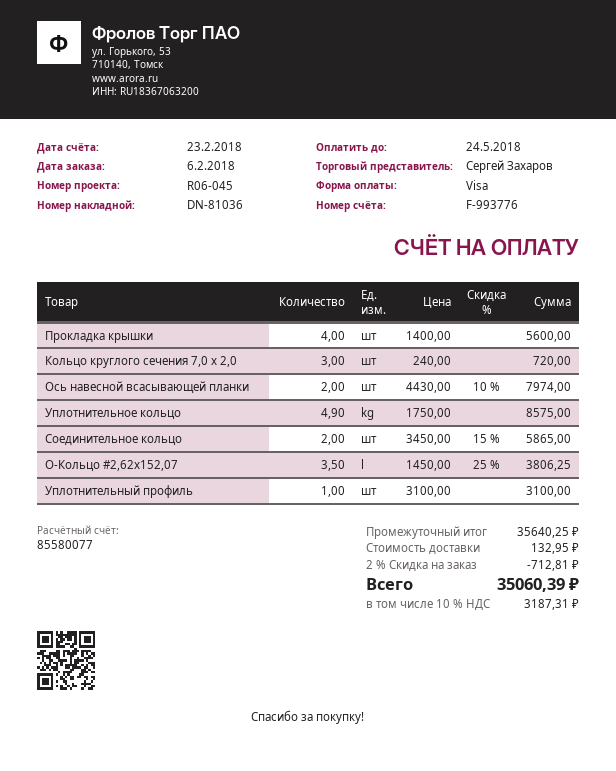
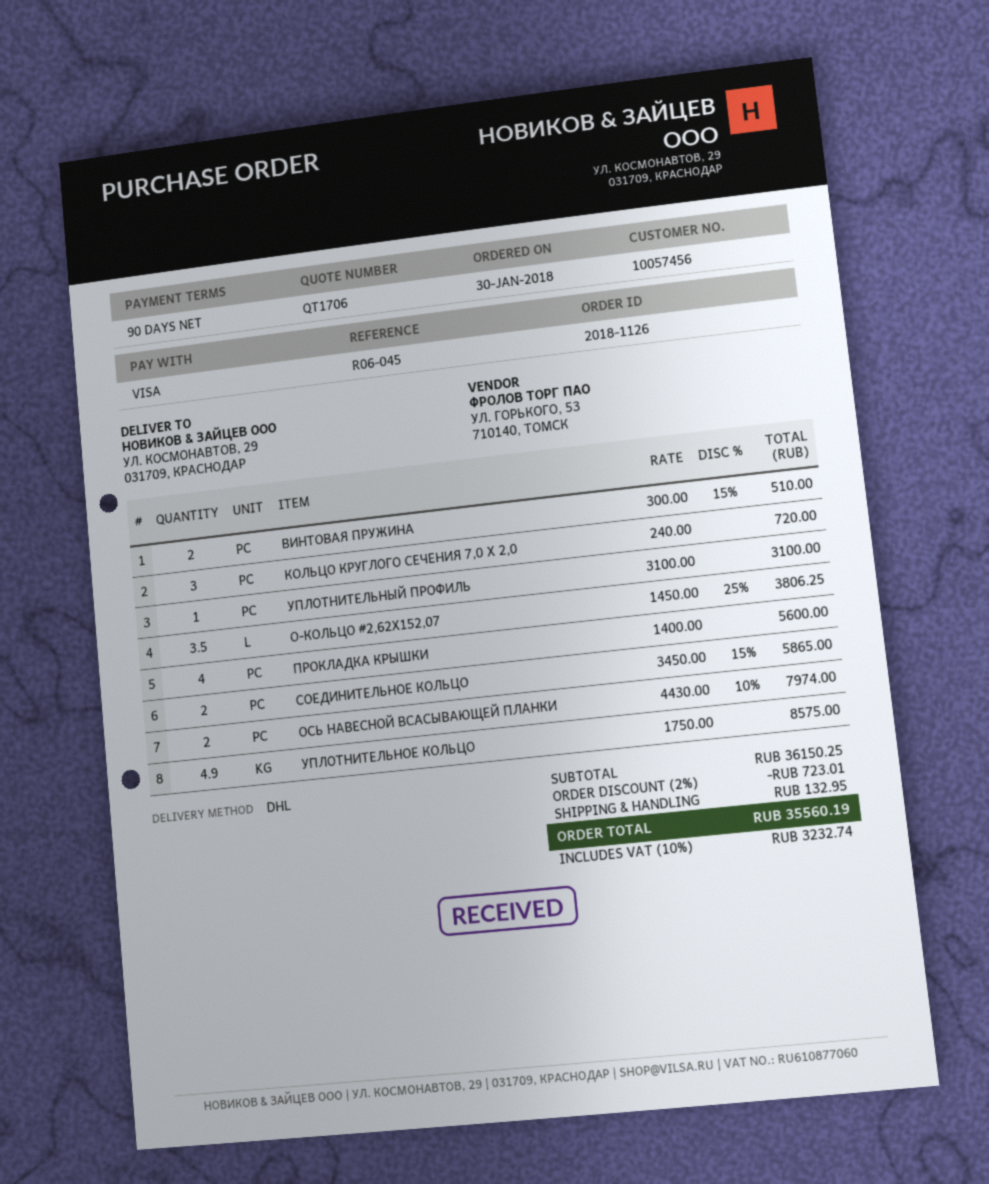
order date: 2018-02-06 -> 2018-01-30
ВИНТОВАЯ ПРУЖИНА: none -> 2 x 300.00 - 15% = 510.00
subtotal: 35640.25 -> 36150.25
discount: 2% = 712.81 -> 2% = 723.01
tax: 10% = 3187.31 -> 10% = 3232.74
total: 35060.39 -> 35560.19

